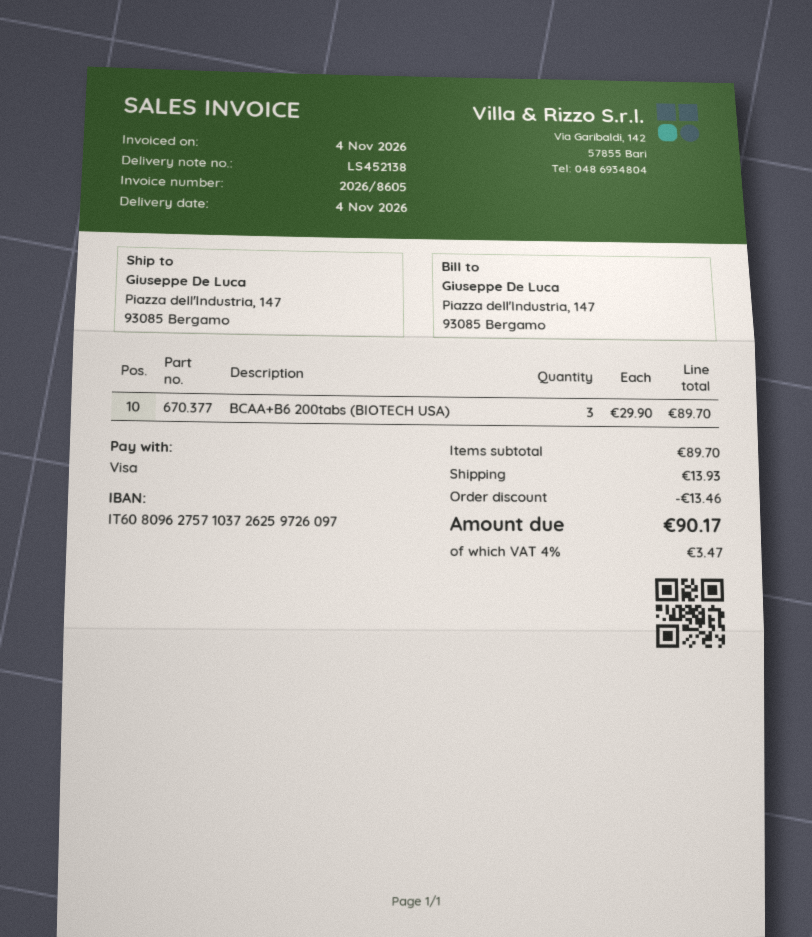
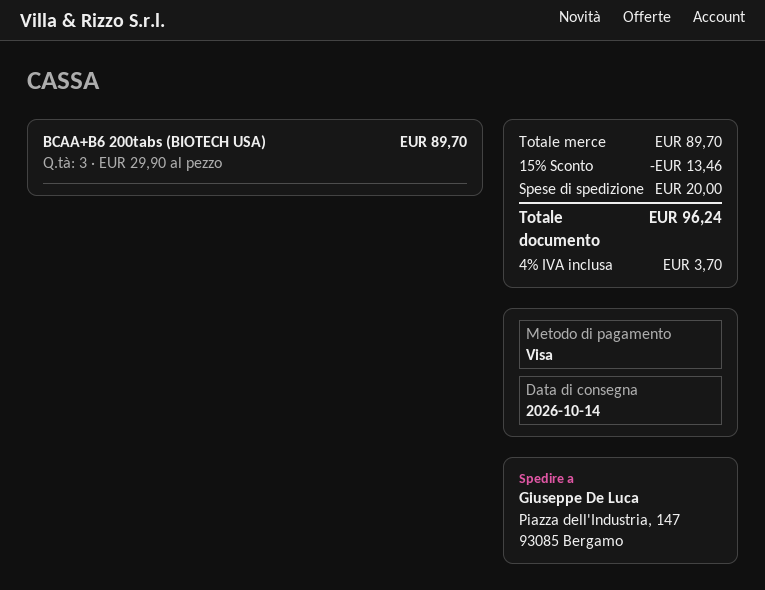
delivery date: 2026-11-04 -> 2026-10-14
shipping: 13.93 -> 20.00
tax: 4% = 3.47 -> 4% = 3.70
total: 90.17 -> 96.24

